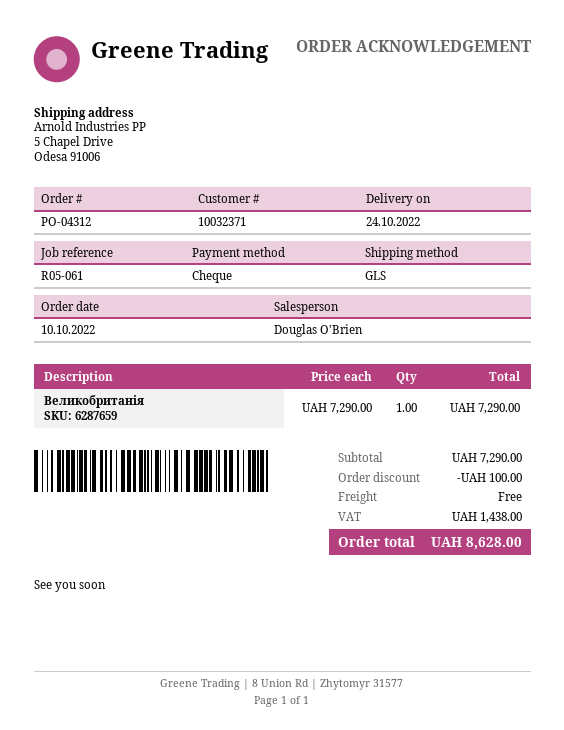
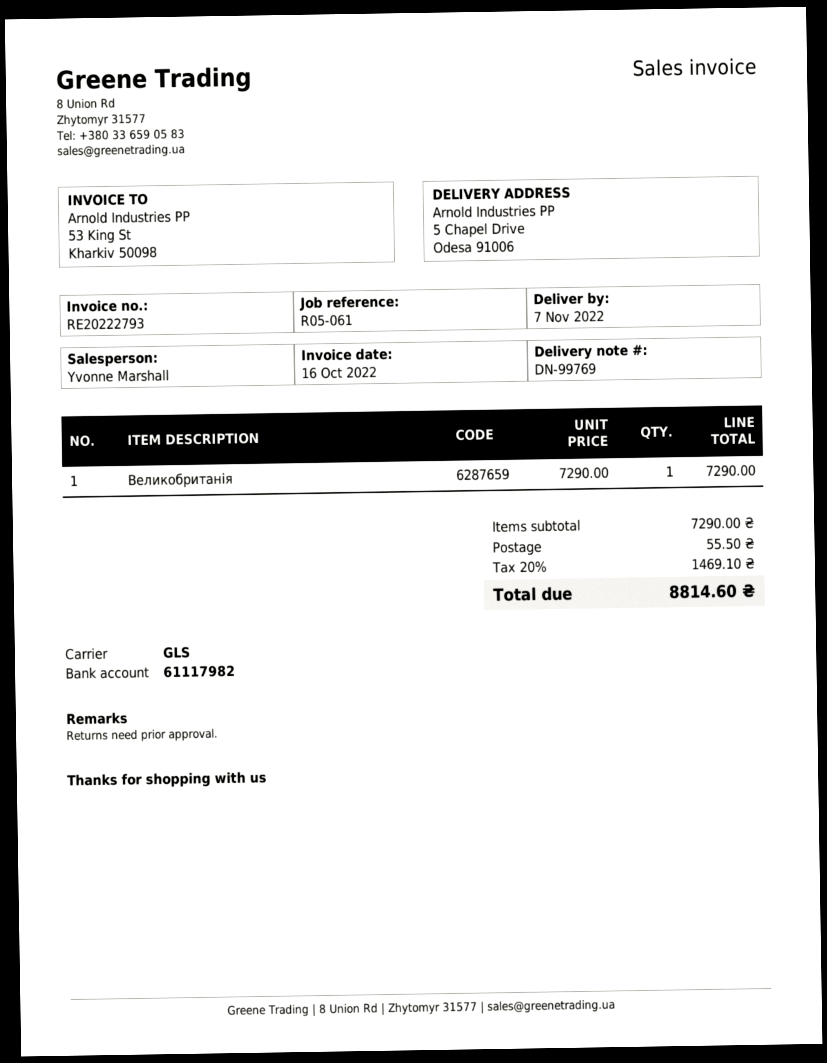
delivery date: 2022-10-24 -> 2022-11-07
sales rep: Douglas O'Brien -> Yvonne Marshall
discount: 100.00 -> none
shipping: 0.00 -> 55.50
tax: 1438.00 -> 1469.10
total: 8628.00 -> 8814.60

